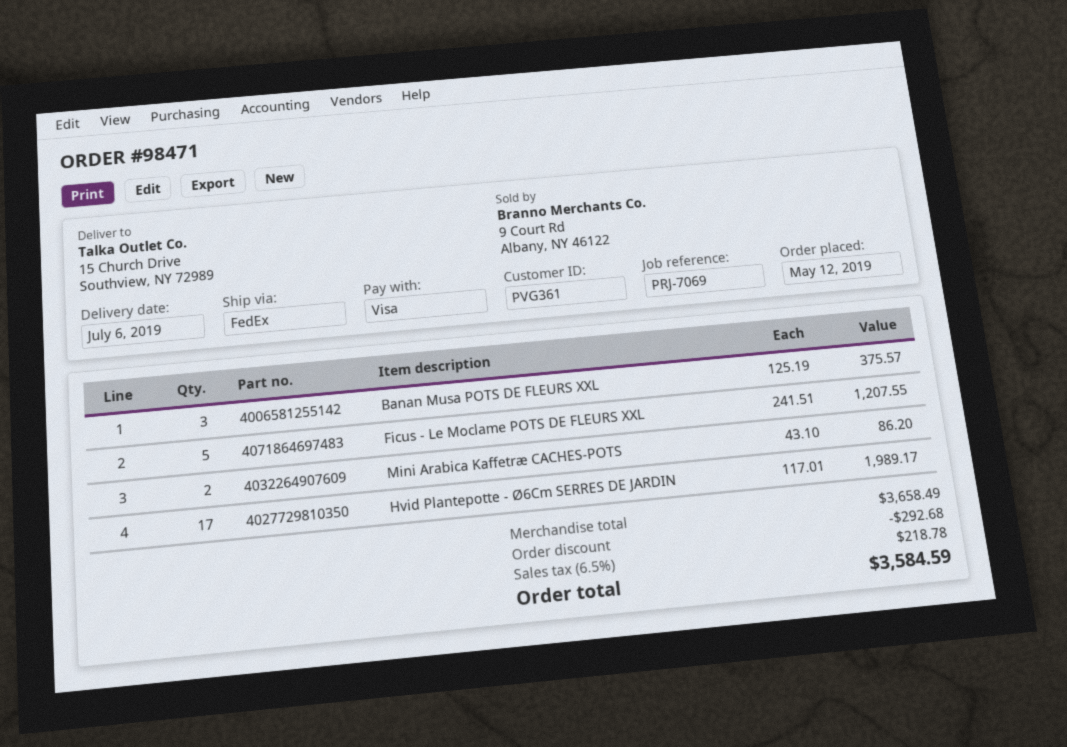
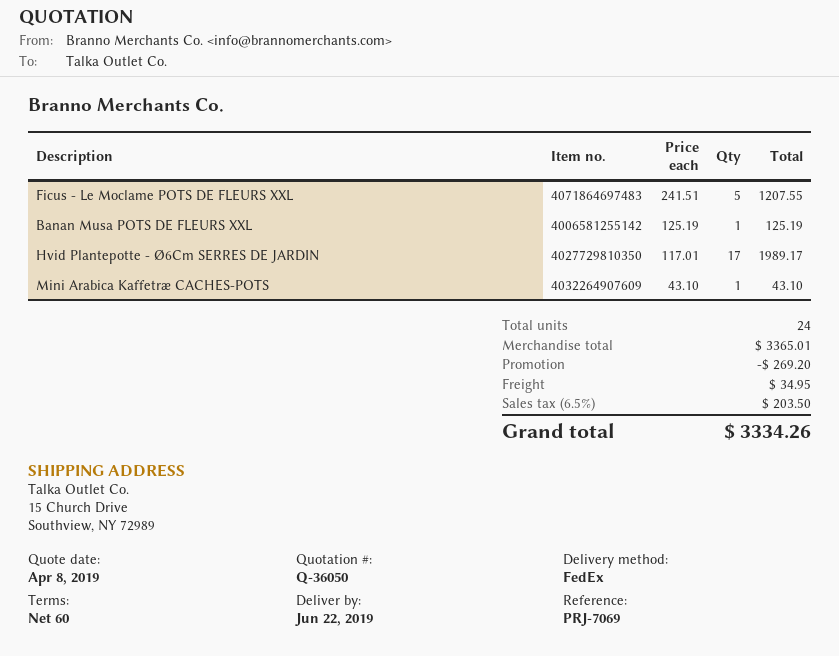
delivery date: 2019-07-06 -> 2019-06-22
Banan Musa POTS DE FLEURS XXL: 3 x 125.19 = 375.57 -> 1 x 125.19 = 125.19
Mini Arabica Kaffetræ CACHES-POTS: 2 x 43.10 = 86.20 -> 1 x 43.10 = 43.10
subtotal: 3658.49 -> 3365.01
discount: 292.68 -> 269.20
shipping: none -> 34.95
tax: 6.5% = 218.78 -> 6.5% = 203.50
total: 3584.59 -> 3334.26

